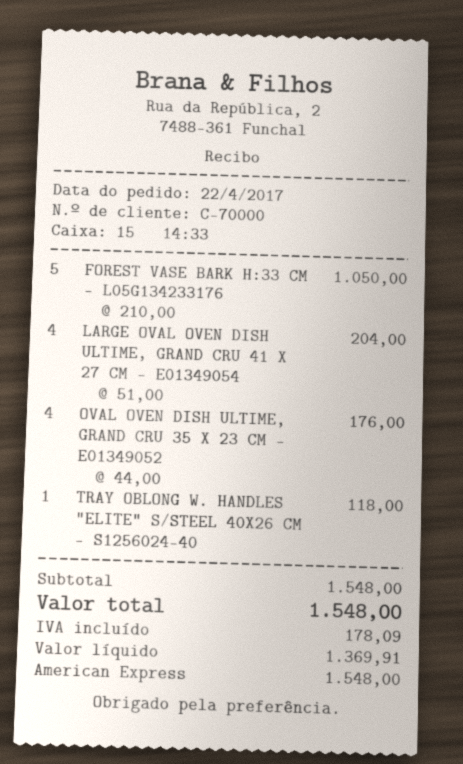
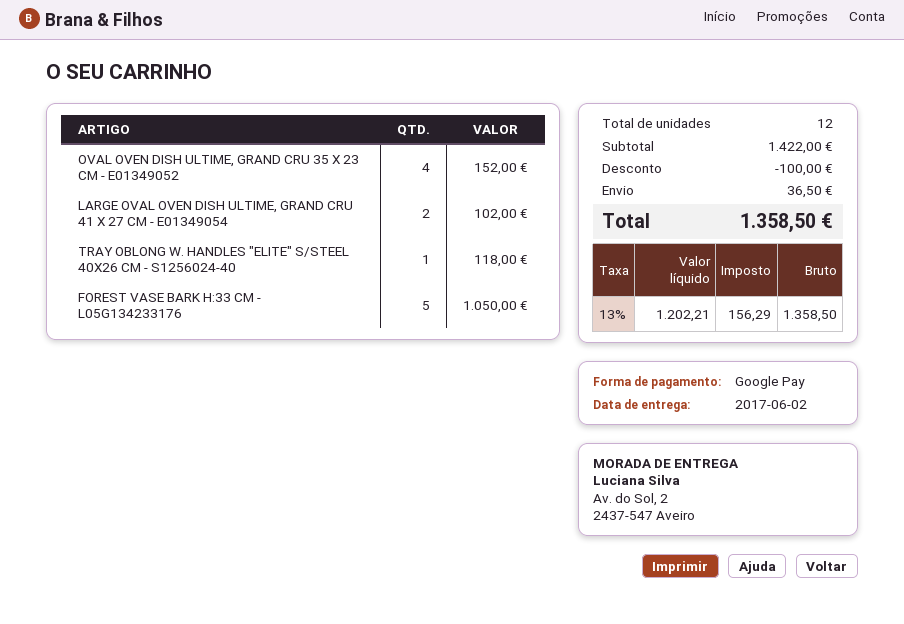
payment method: American Express -> Google Pay
LARGE OVAL OVEN DISH ULTIME, GRAND CRU 41 X 27 CM - E01349054: 4 for 204.00 -> 2 for 102.00
OVAL OVEN DISH ULTIME, GRAND CRU 35 X 23 CM - E01349052: 4 for 176.00 -> 4 for 152.00
subtotal: 1548.00 -> 1422.00
discount: none -> 100.00
shipping: none -> 36.50
net: 1369.91 -> 1202.21
tax: 178.09 -> 156.29
total: 1548.00 -> 1358.50

